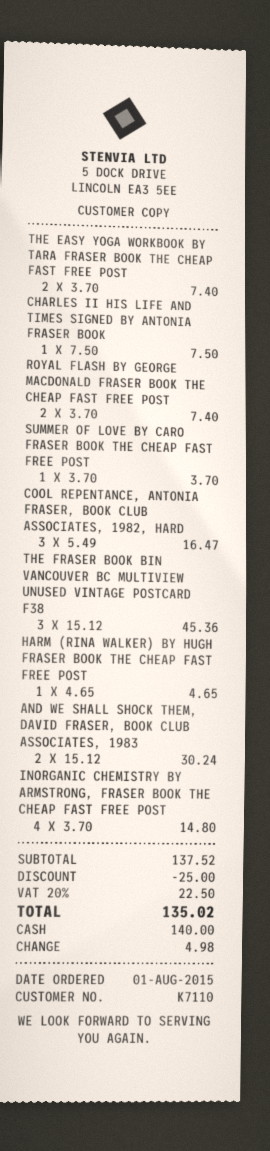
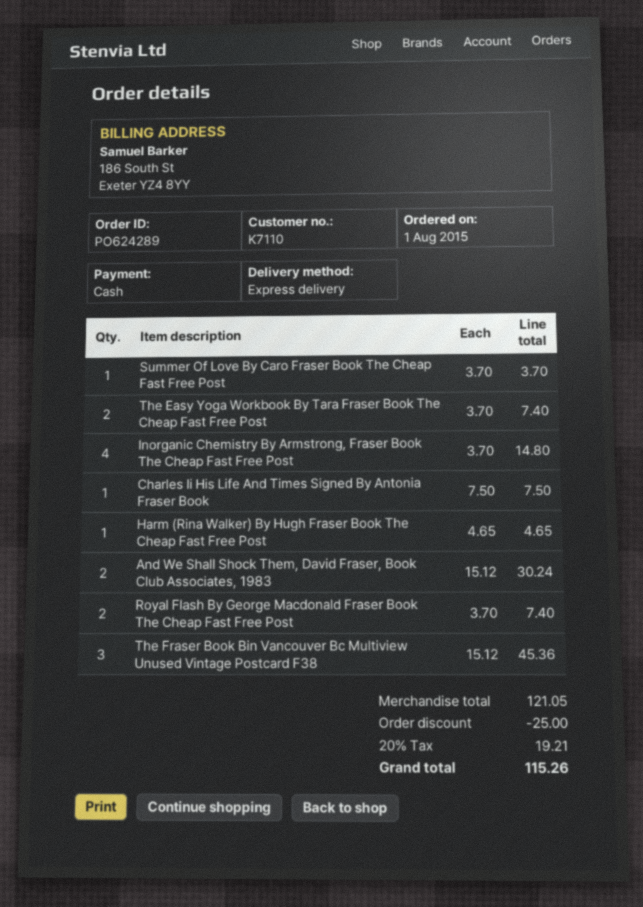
COOL REPENTANCE, ANTONIA FRASER, BOOK CLUB ASSOCIATES, 1982, HARD: 3 x 5.49 = 16.47 -> none
subtotal: 137.52 -> 121.05
tax: 20% = 22.50 -> 20% = 19.21
total: 135.02 -> 115.26

